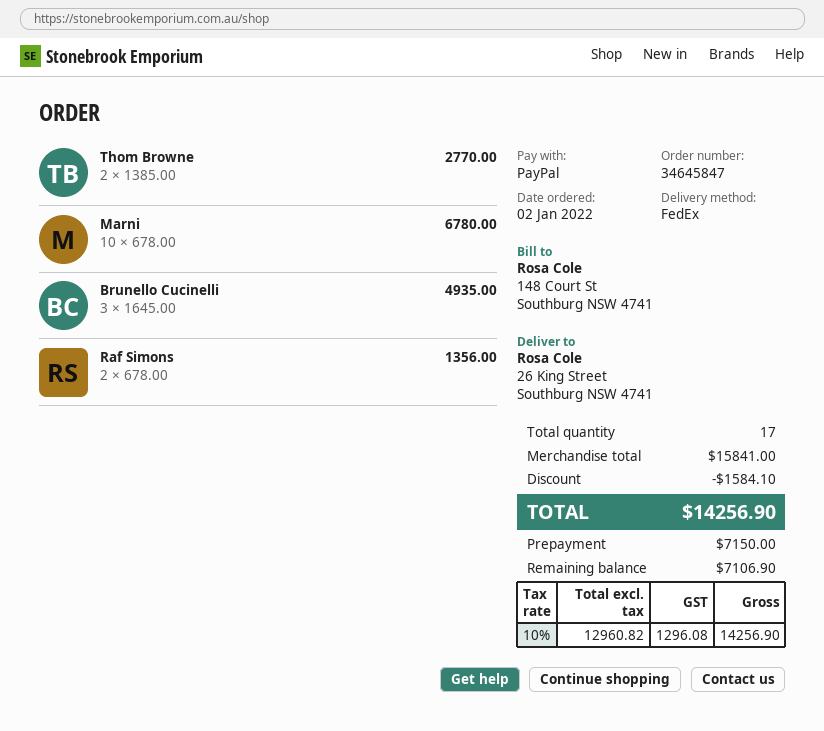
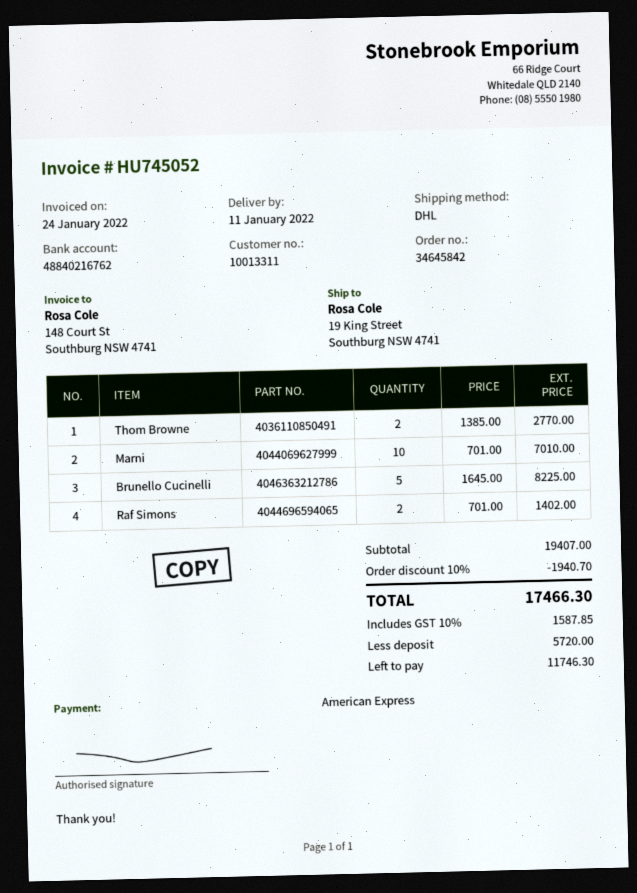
order number: 34645847 -> 34645842
payment method: PayPal -> American Express
shipping method: FedEx -> DHL
ship to: 26 King Street, Southburg NSW 4741 -> 19 King Street, Southburg NSW 4741
Marni: 10 x 678.00 = 6780.00 -> 10 x 701.00 = 7010.00
Brunello Cucinelli: 3 x 1645.00 = 4935.00 -> 5 x 1645.00 = 8225.00
Raf Simons: 2 x 678.00 = 1356.00 -> 2 x 701.00 = 1402.00
subtotal: 15841.00 -> 19407.00
discount: 1584.10 -> 1940.70
tax: 10% = 1296.08 -> 10% = 1587.85
total: 14256.90 -> 17466.30
deposit: 7150.00 -> 5720.00
balance: 7106.90 -> 11746.30

